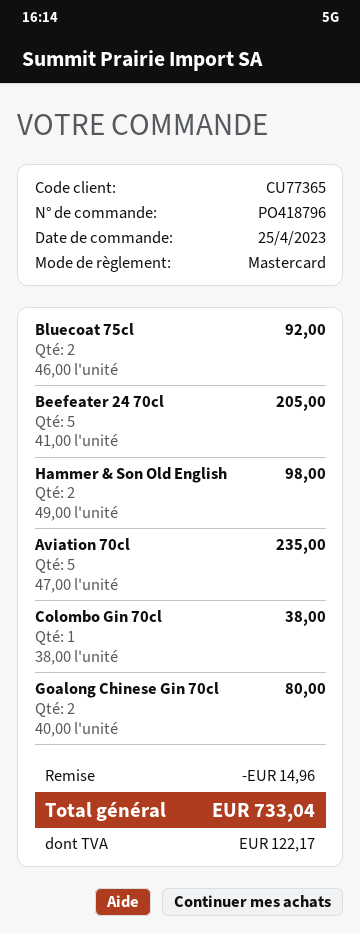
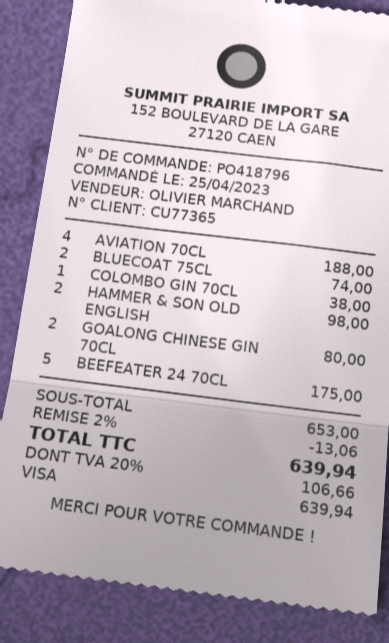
payment method: Mastercard -> Visa
Bluecoat 75cl: 2 for 92.00 -> 2 for 74.00
Beefeater 24 70cl: 5 for 205.00 -> 5 for 175.00
Aviation 70cl: 5 for 235.00 -> 4 for 188.00
discount: 14.96 -> 13.06
tax: 122.17 -> 106.66
total: 733.04 -> 639.94

